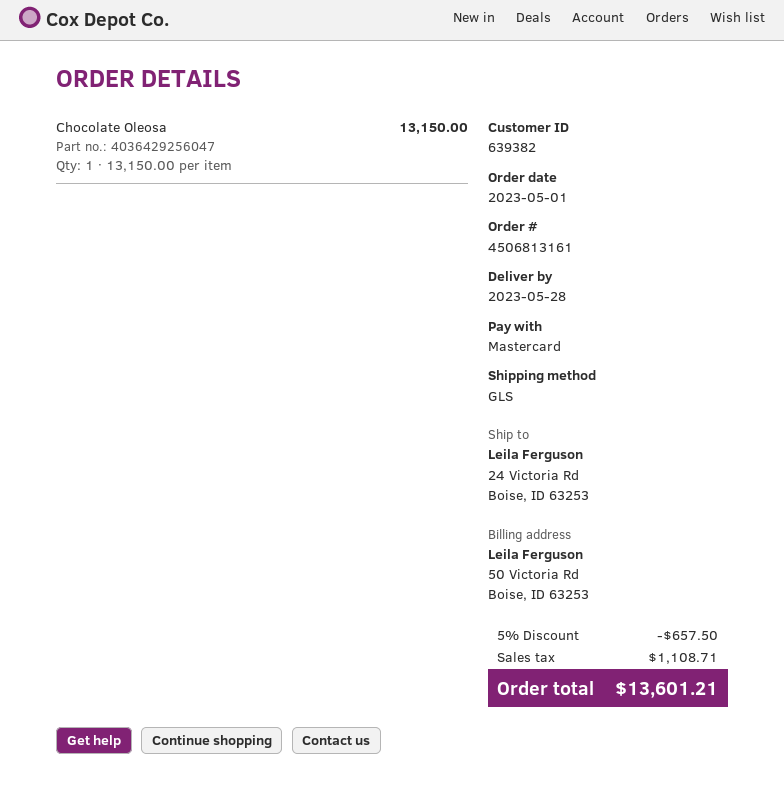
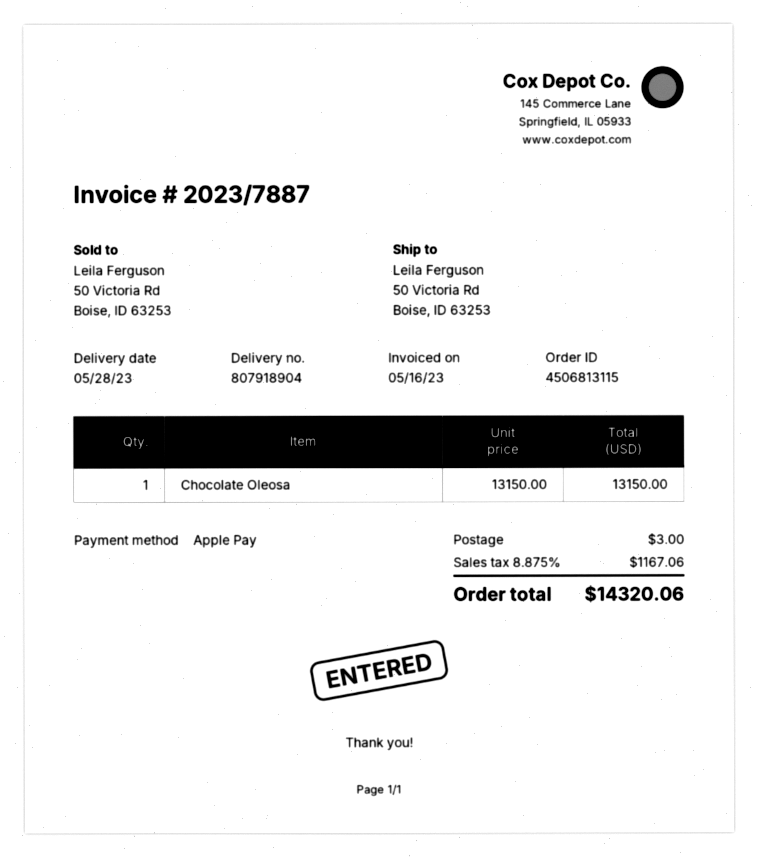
order number: 4506813161 -> 4506813115
payment method: Mastercard -> Apple Pay
ship to: 24 Victoria Rd, Boise, ID 63253 -> 50 Victoria Rd, Boise, ID 63253
discount: 5% = 657.50 -> none
shipping: none -> 3.00
tax: 1108.71 -> 1167.06
total: 13601.21 -> 14320.06

